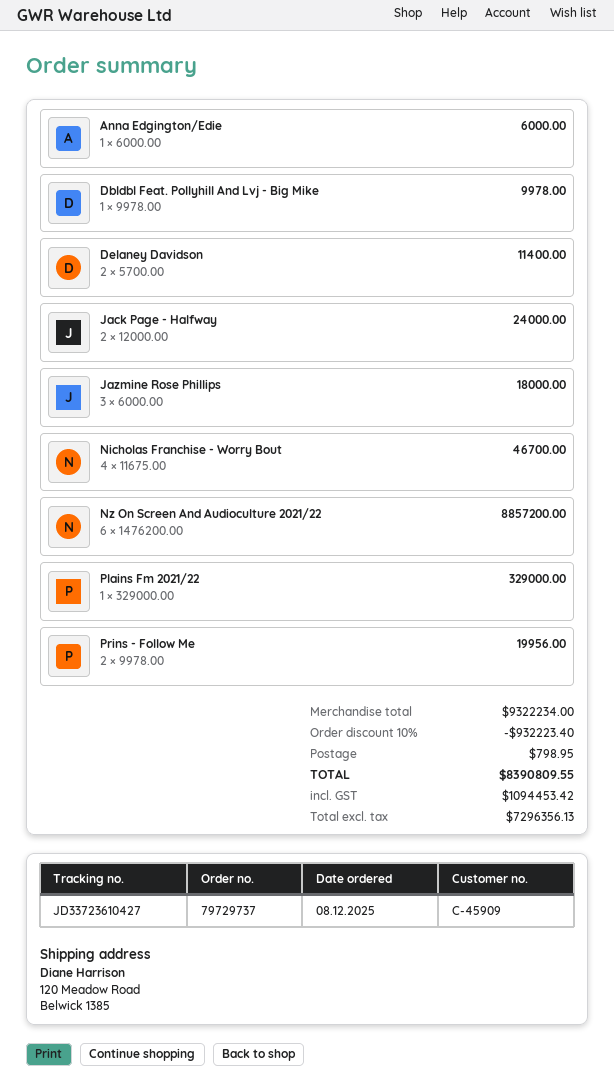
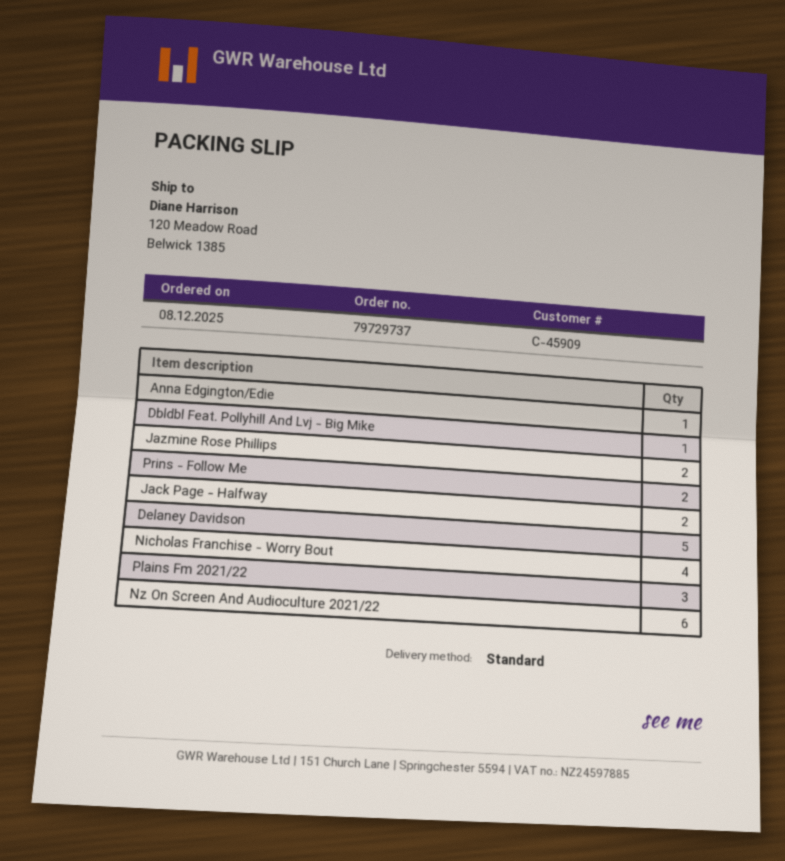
Delaney Davidson: 2 -> 5
Jazmine Rose Phillips: 3 -> 2
Plains Fm 2021/22: 1 -> 3

